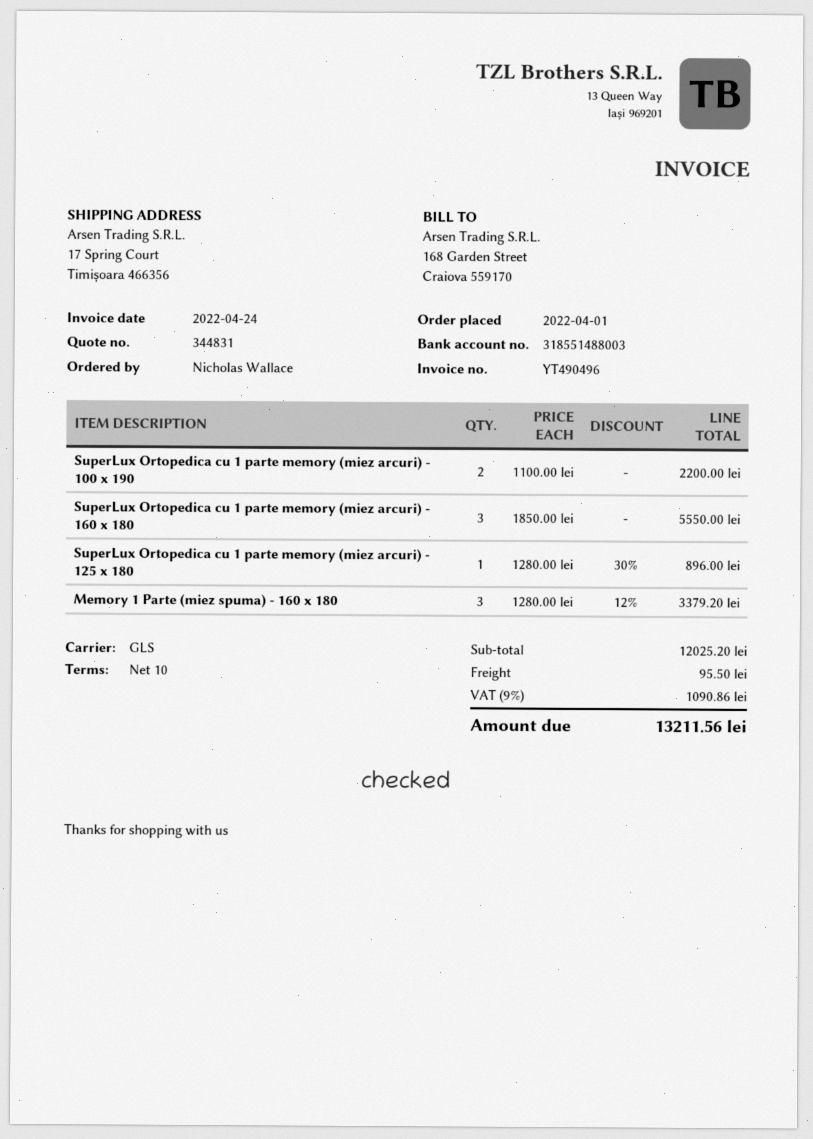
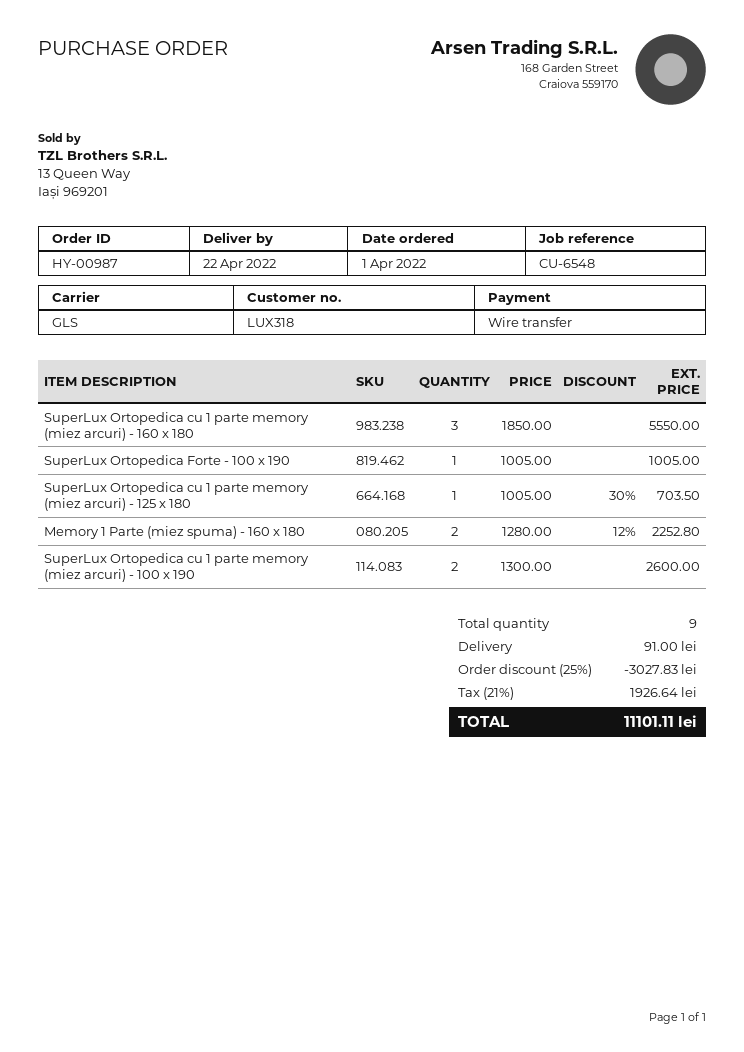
SuperLux Ortopedica cu 1 parte memory (miez arcuri) - 100 x 190: 2 x 1100.00 = 2200.00 -> 2 x 1300.00 = 2600.00
SuperLux Ortopedica cu 1 parte memory (miez arcuri) - 125 x 180: 1 x 1280.00 - 30% = 896.00 -> 1 x 1005.00 - 30% = 703.50
Memory 1 Parte (miez spuma) - 160 x 180: 3 x 1280.00 - 12% = 3379.20 -> 2 x 1280.00 - 12% = 2252.80
SuperLux Ortopedica Forte - 100 x 190: none -> 1 x 1005.00 = 1005.00
discount: none -> 25% = 3027.83
shipping: 95.50 -> 91.00
tax: 9% = 1090.86 -> 21% = 1926.64
total: 13211.56 -> 11101.11

